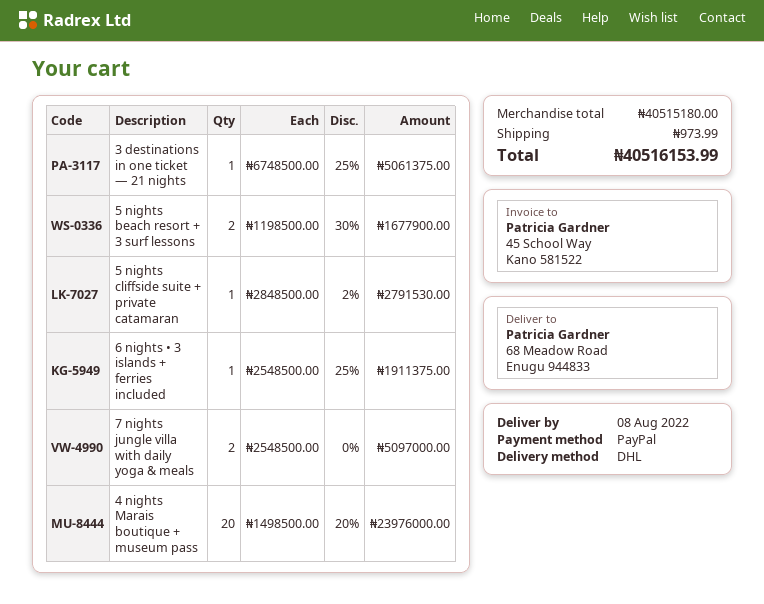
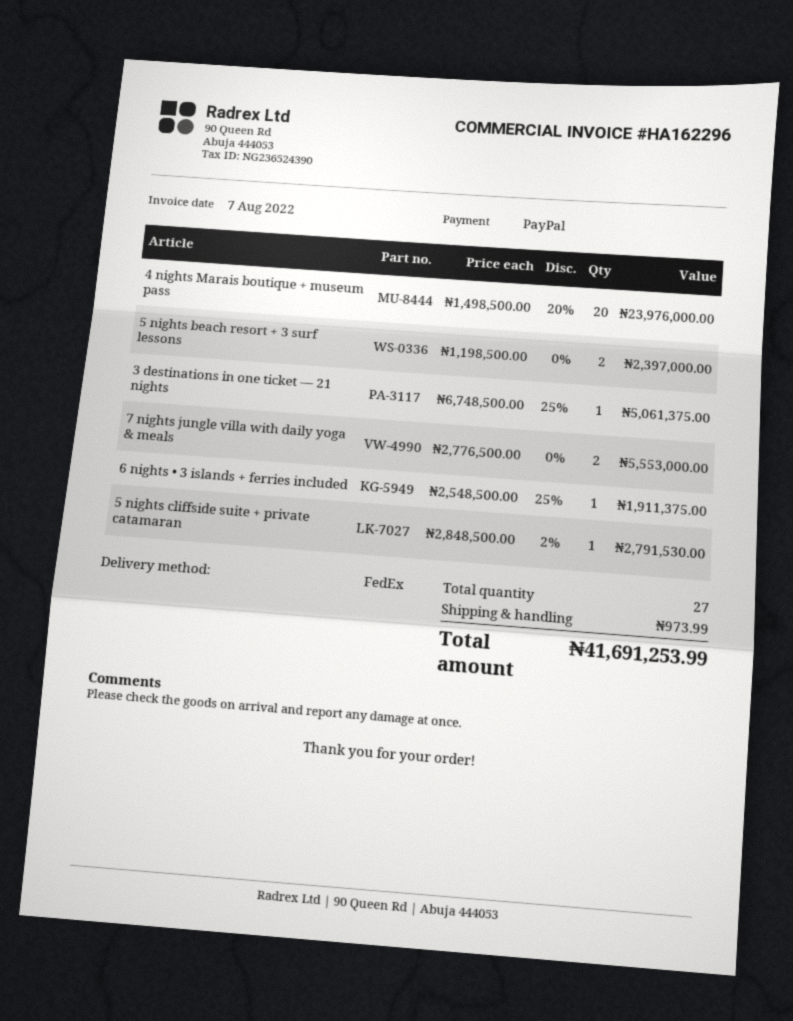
shipping method: DHL -> FedEx
5 nights beach resort + 3 surf lessons: 2 x 1198500.00 - 30% = 1677900.00 -> 2 x 1198500.00 = 2397000.00
7 nights jungle villa with daily yoga & meals: 2 x 2548500.00 = 5097000.00 -> 2 x 2776500.00 = 5553000.00
total: 40516153.99 -> 41691253.99

